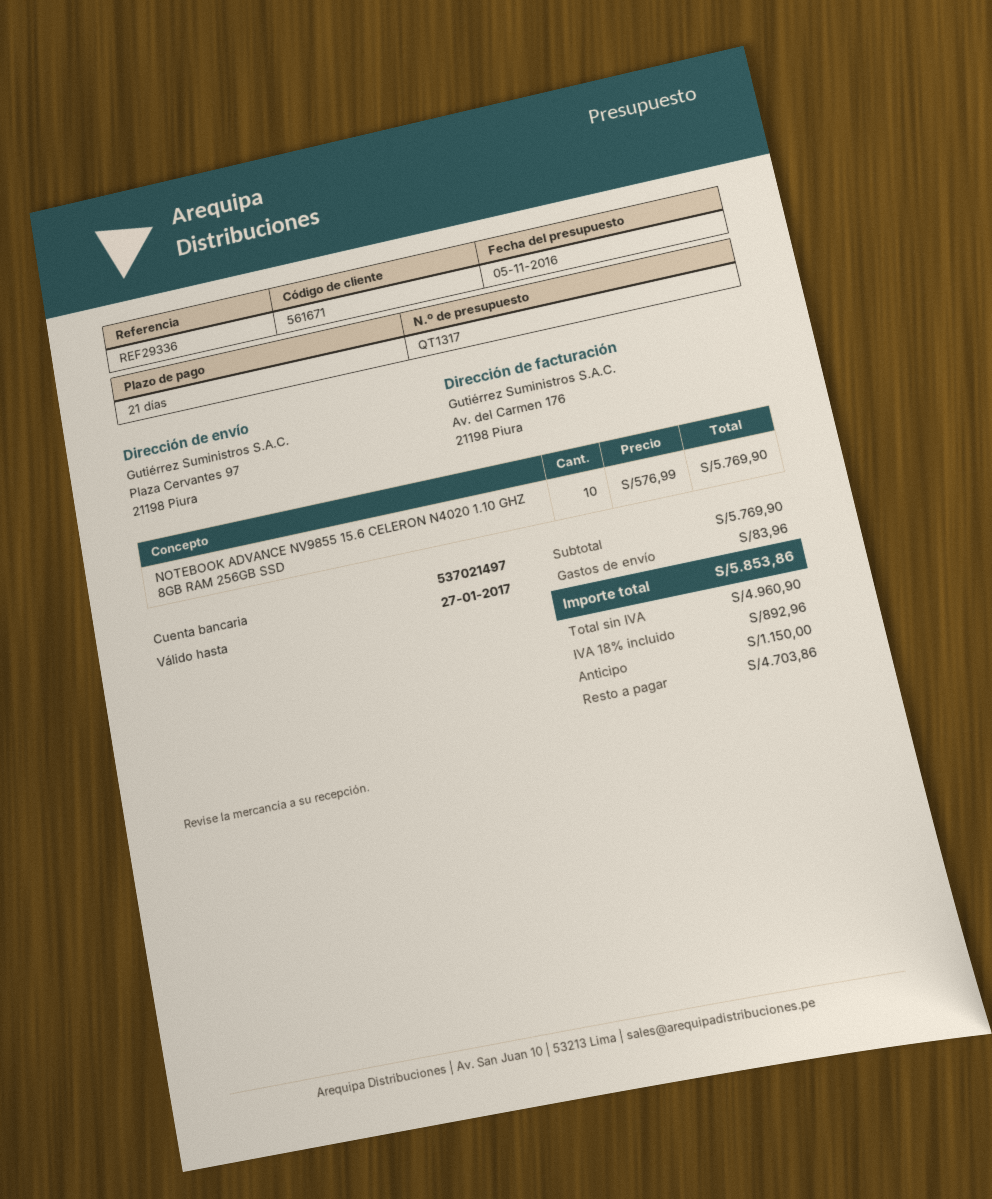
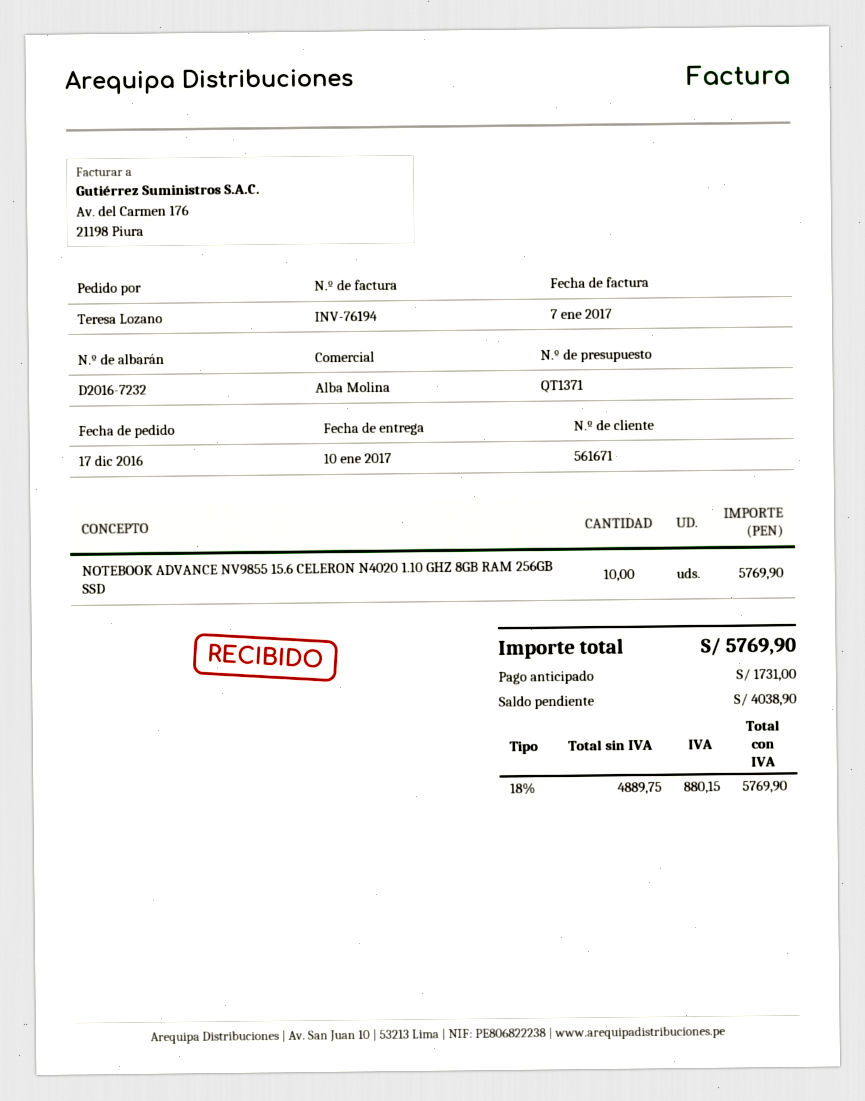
quote number: QT1317 -> QT1371
shipping: 83.96 -> none
net: 4960.90 -> 4889.75
tax: 18% = 892.96 -> 18% = 880.15
total: 5853.86 -> 5769.90
deposit: 1150.00 -> 1731.00
balance: 4703.86 -> 4038.90

